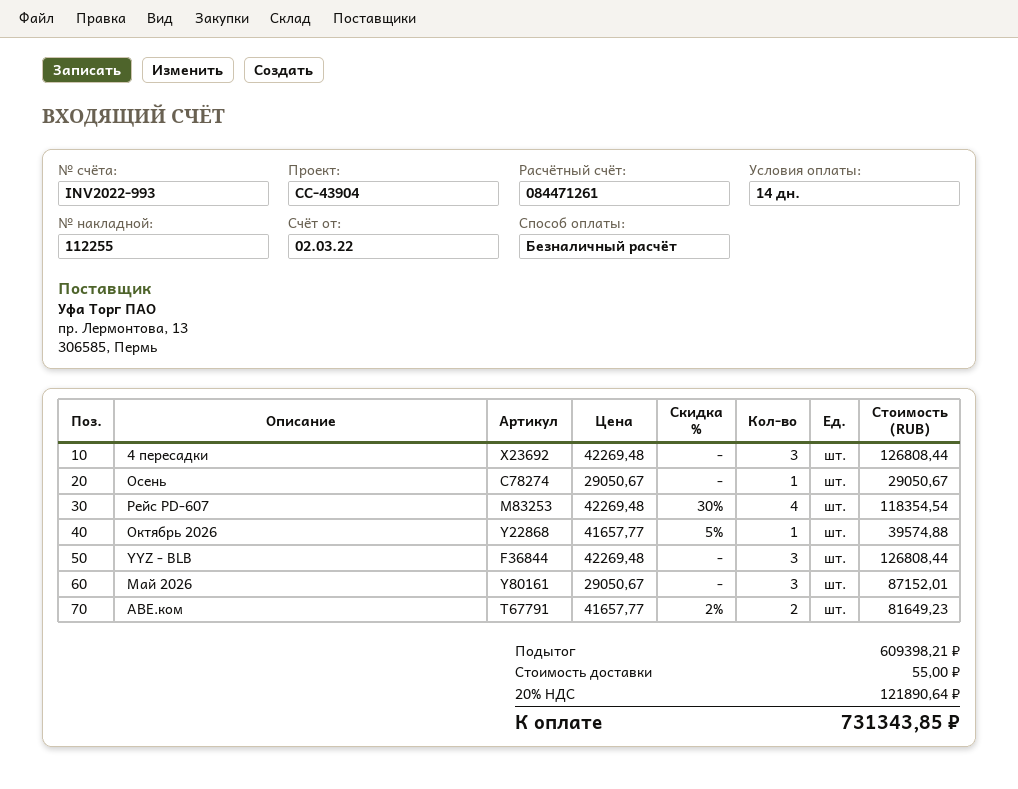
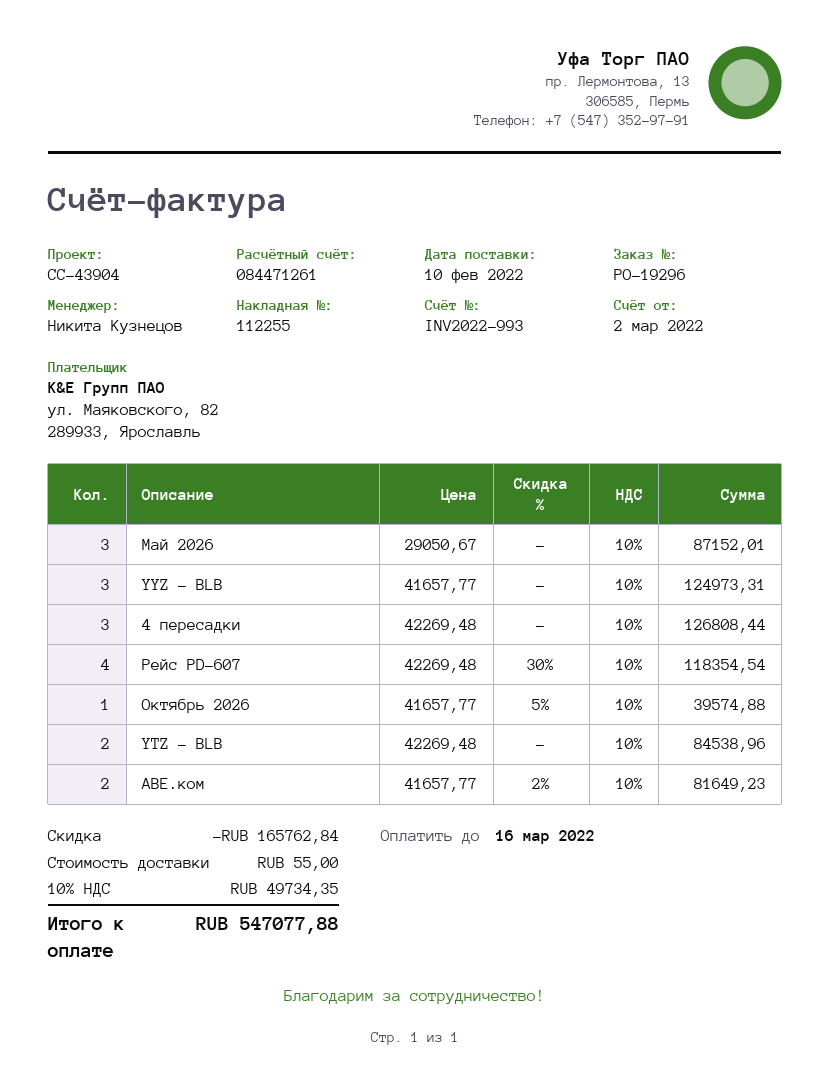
Осень: 1 x 29050.67 = 29050.67 -> none
YYZ - BLB: 3 x 42269.48 = 126808.44 -> 3 x 41657.77 = 124973.31
YTZ - BLB: none -> 2 x 42269.48 = 84538.96
discount: none -> 165762.84
tax: 20% = 121890.64 -> 10% = 49734.35
total: 731343.85 -> 547077.88

